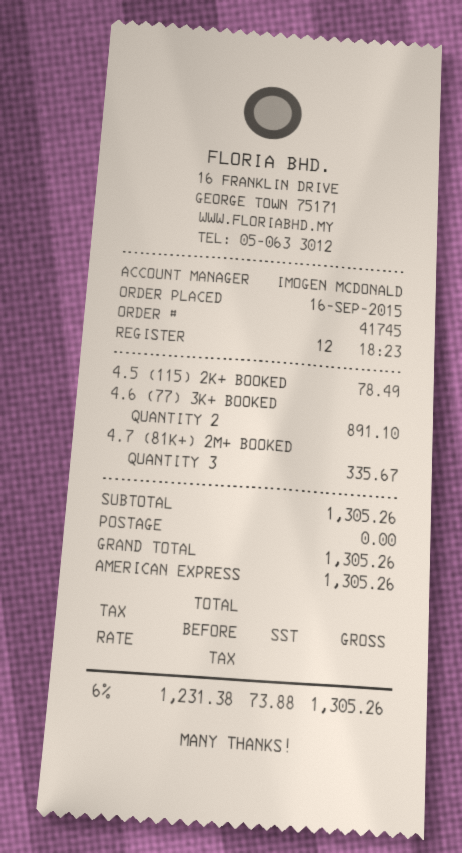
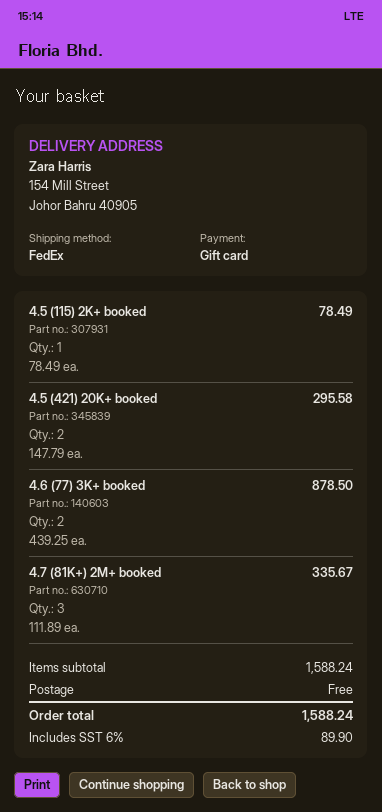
payment method: American Express -> gift card
4.6 (77) 3K+ BOOKED: 2 for 891.10 -> 2 for 878.50
4.5 (421) 20K+ booked: none -> 2 for 295.58
subtotal: 1305.26 -> 1588.24
tax: 6% = 73.88 -> 6% = 89.90
total: 1305.26 -> 1588.24

